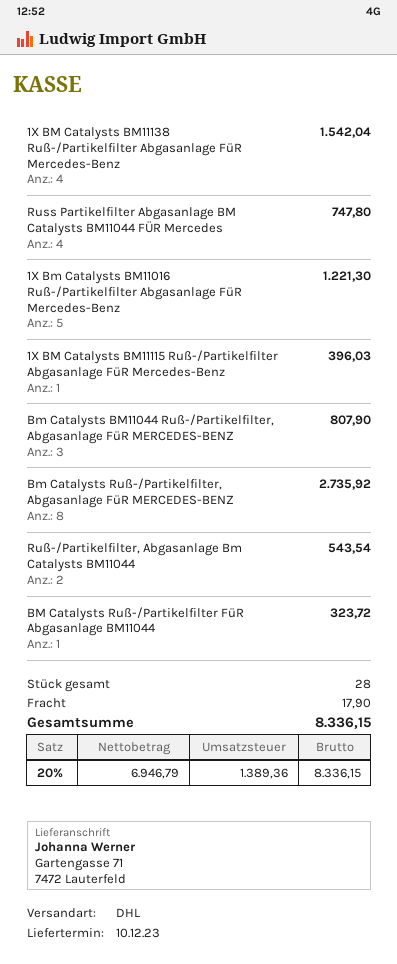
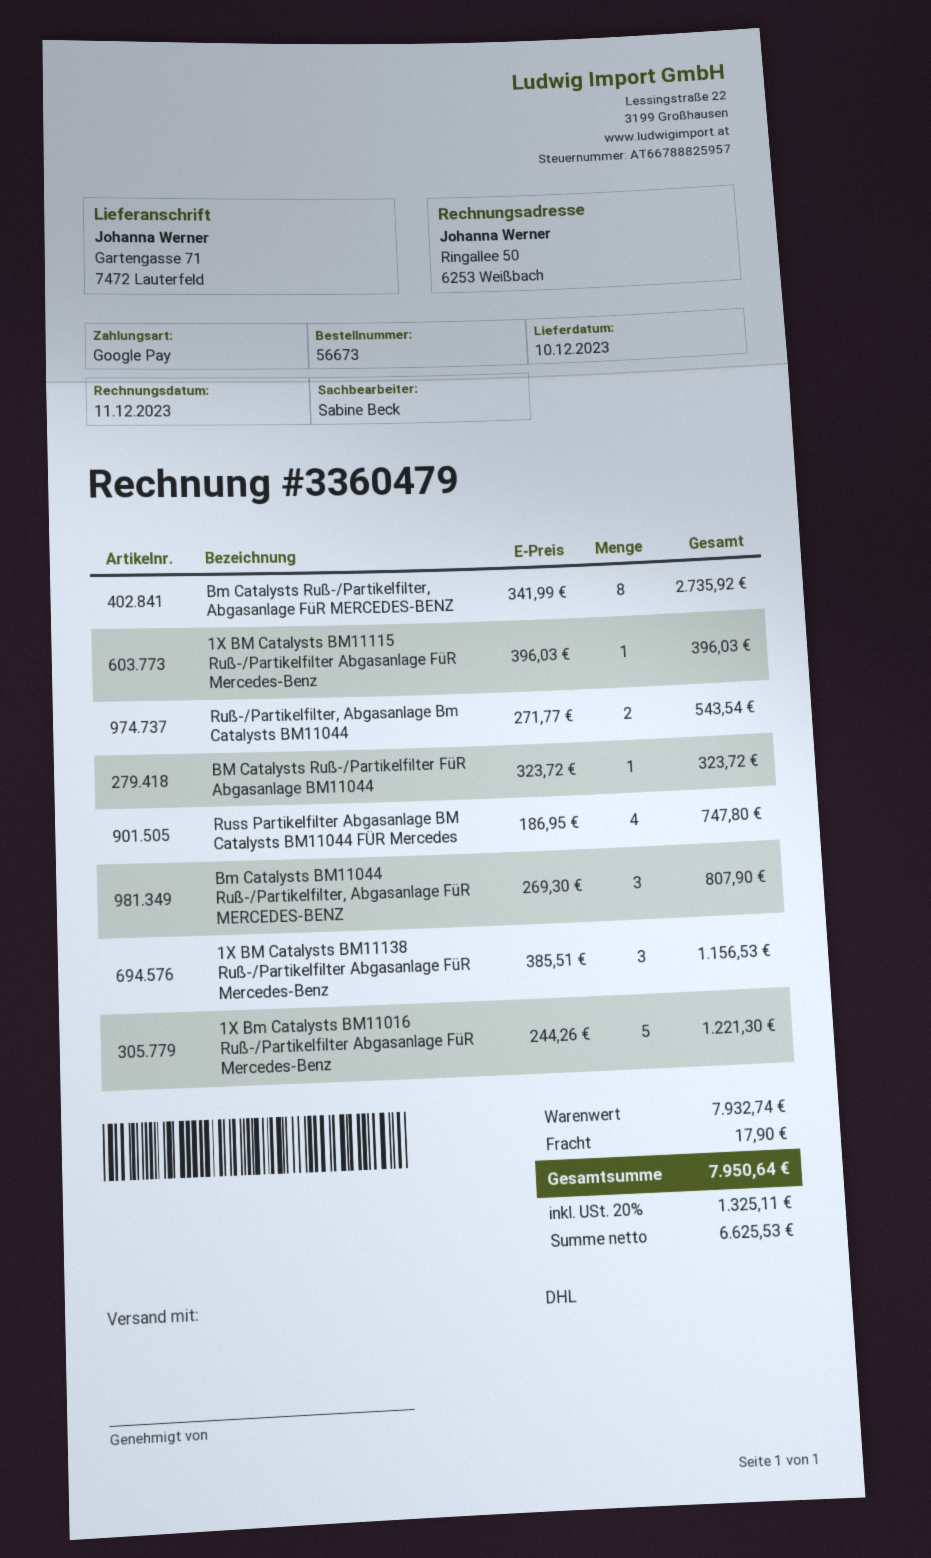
1X BM Catalysts BM11138 Ruß-/Partikelfilter Abgasanlage FüR Mercedes-Benz: 4 for 1542.04 -> 3 for 1156.53
net: 6946.79 -> 6625.53
tax: 20% = 1389.36 -> 20% = 1325.11
total: 8336.15 -> 7950.64

